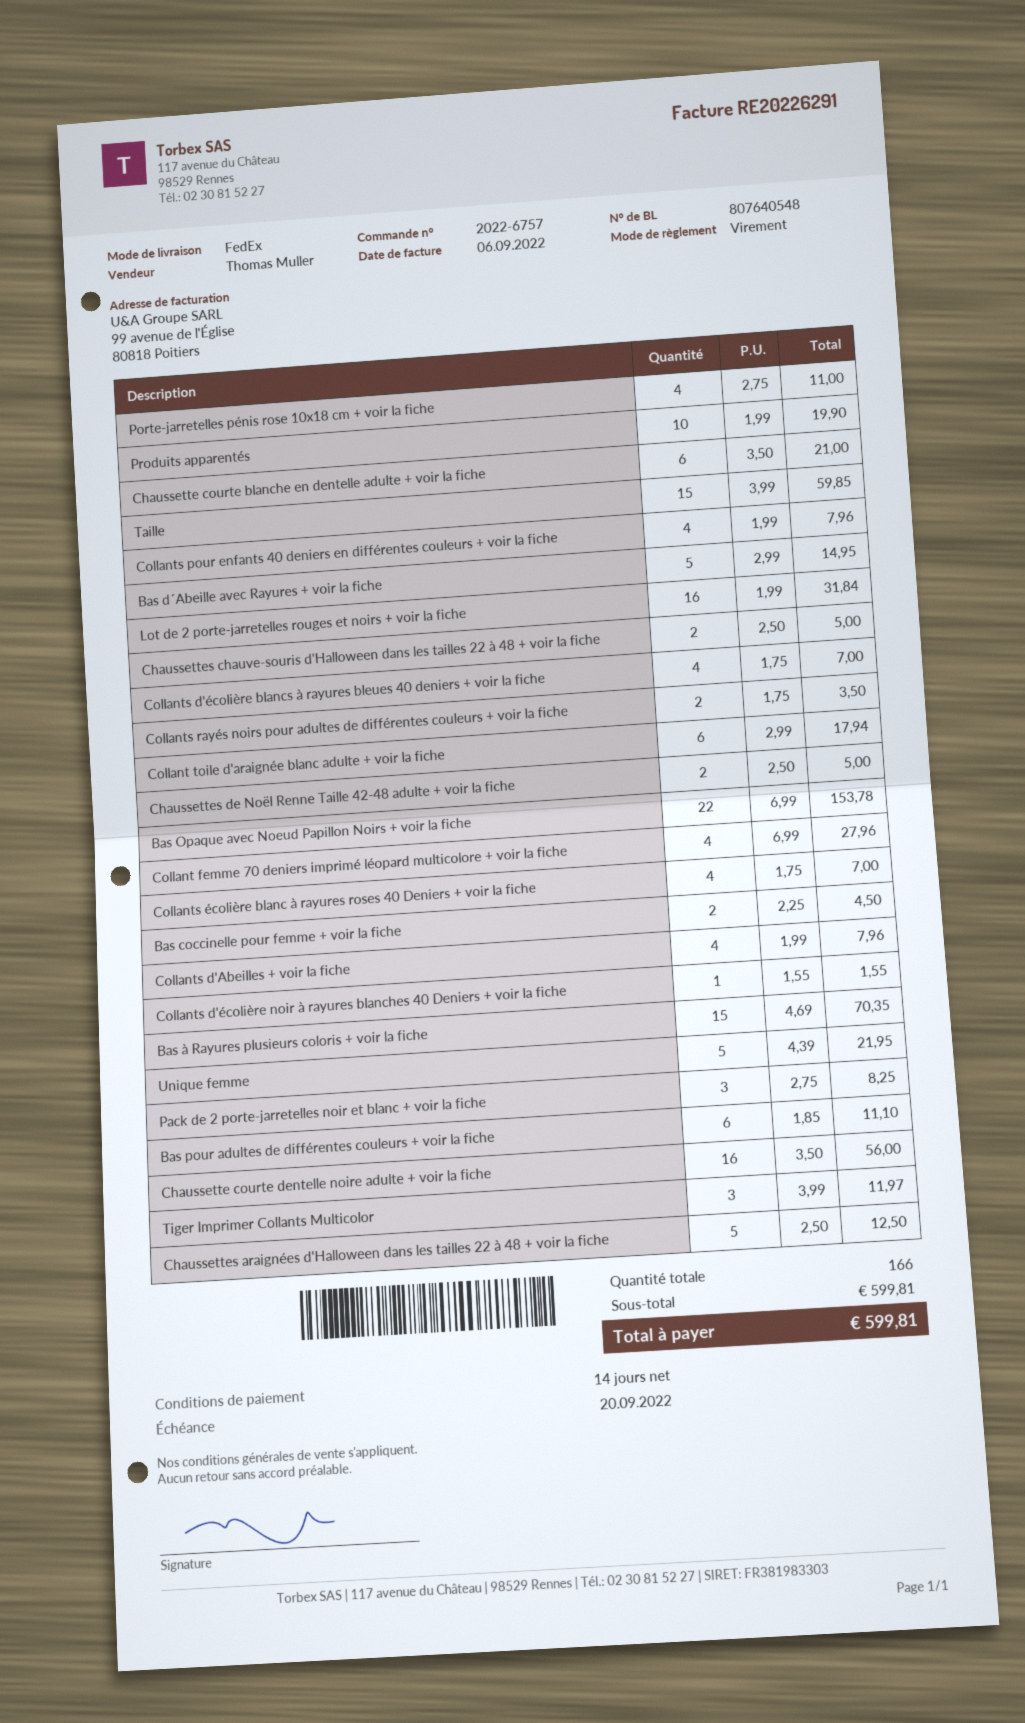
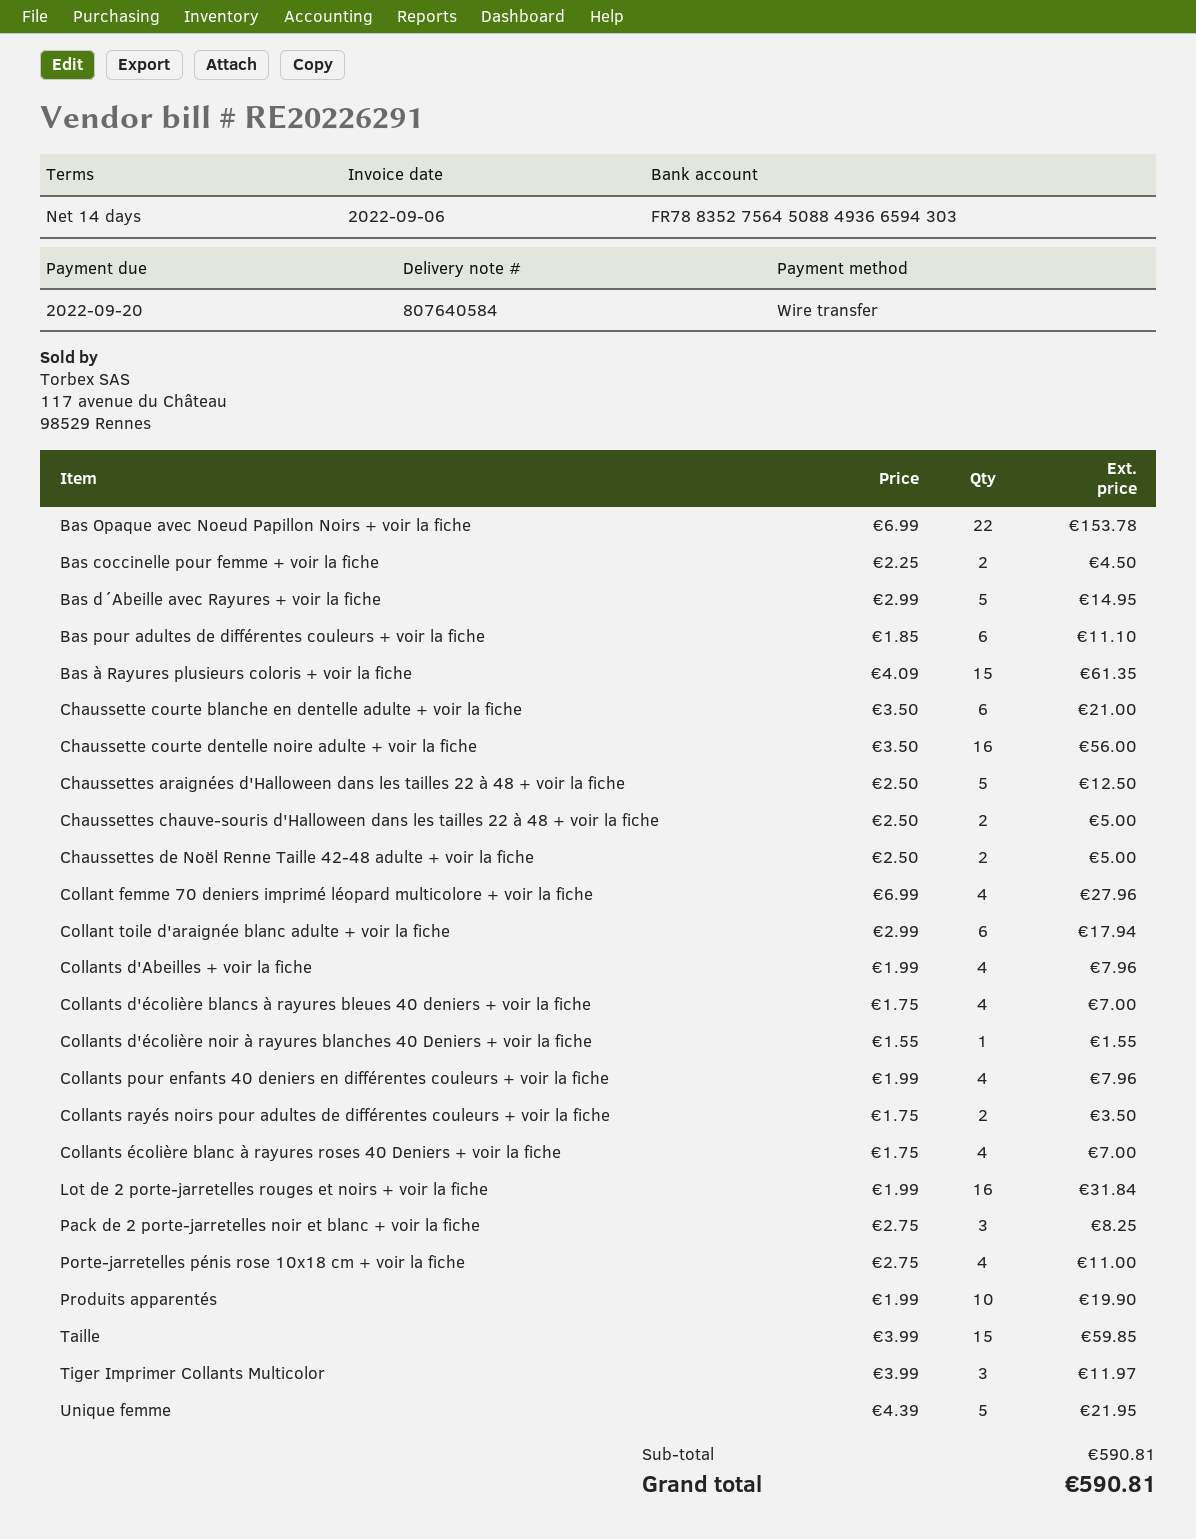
delivery note number: 807640548 -> 807640584
Bas à Rayures plusieurs coloris + voir la fiche: 15 x 4.69 = 70.35 -> 15 x 4.09 = 61.35
subtotal: 599.81 -> 590.81
total: 599.81 -> 590.81

